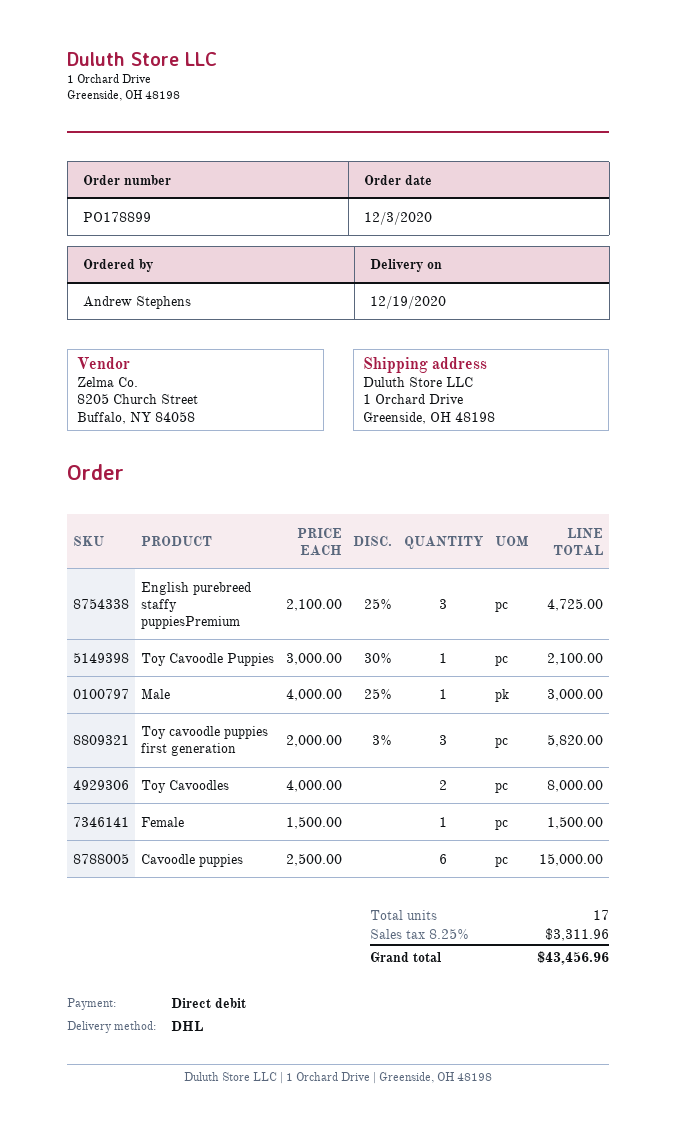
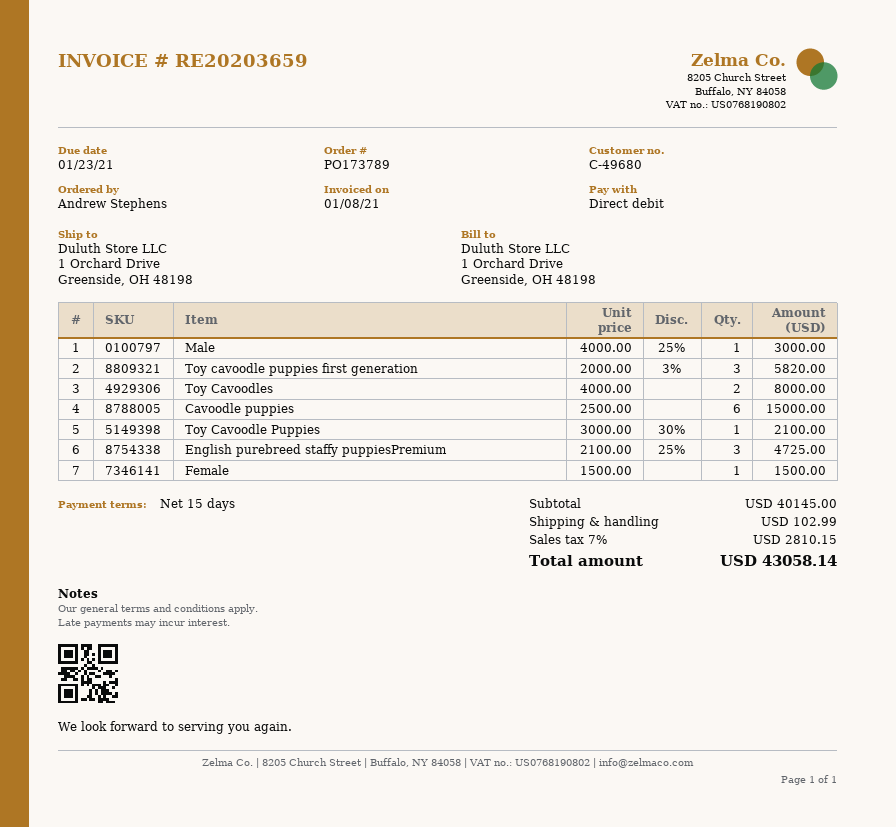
order number: PO178899 -> PO173789
shipping: none -> 102.99
tax: 8.25% = 3311.96 -> 7% = 2810.15
total: 43456.96 -> 43058.14

